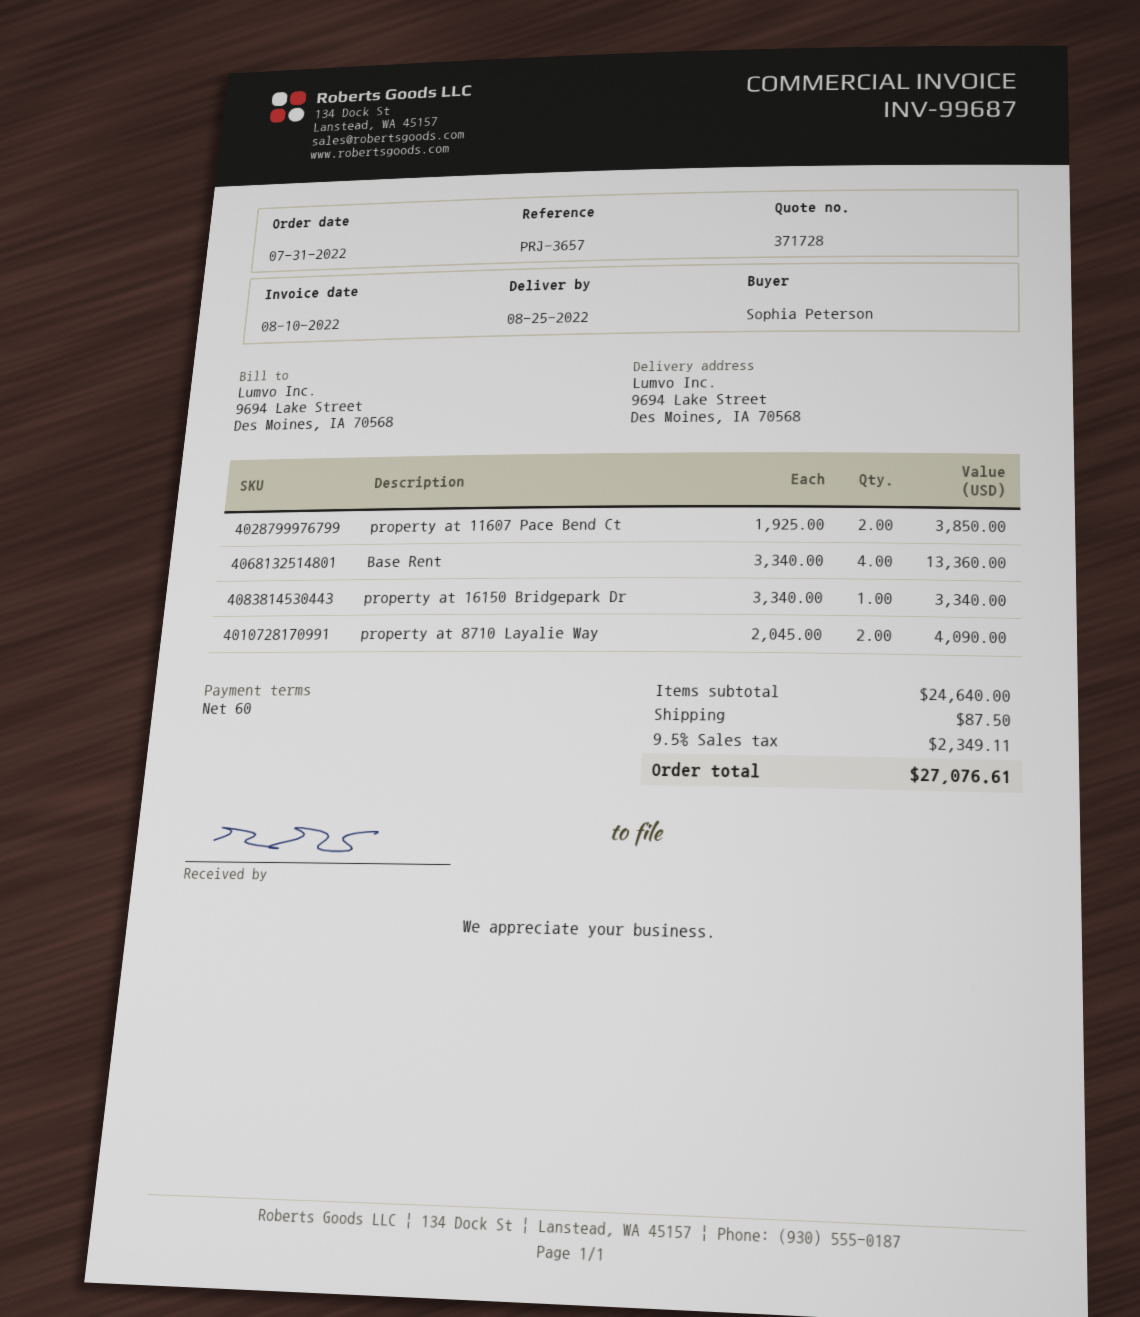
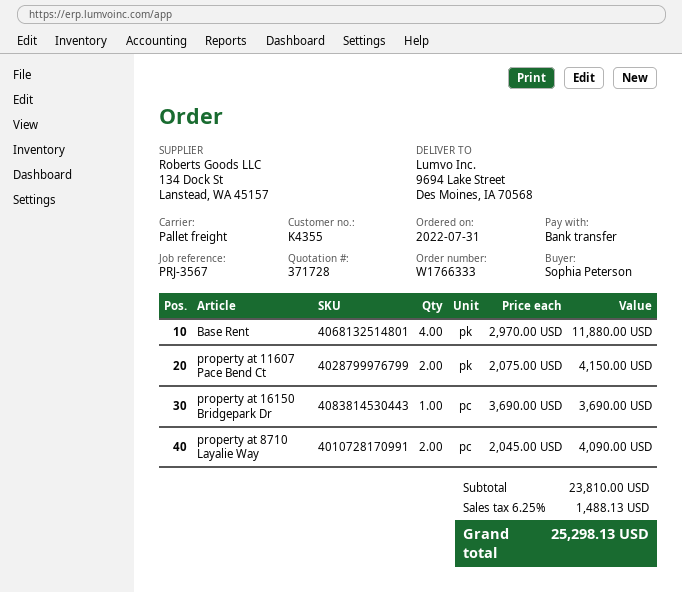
reference: PRJ-3657 -> PRJ-3567
property at 11607 Pace Bend Ct: 2 x 1925.00 = 3850.00 -> 2 x 2075.00 = 4150.00
Base Rent: 4 x 3340.00 = 13360.00 -> 4 x 2970.00 = 11880.00
property at 16150 Bridgepark Dr: 1 x 3340.00 = 3340.00 -> 1 x 3690.00 = 3690.00
subtotal: 24640.00 -> 23810.00
shipping: 87.50 -> none
tax: 9.5% = 2349.11 -> 6.25% = 1488.13
total: 27076.61 -> 25298.13

